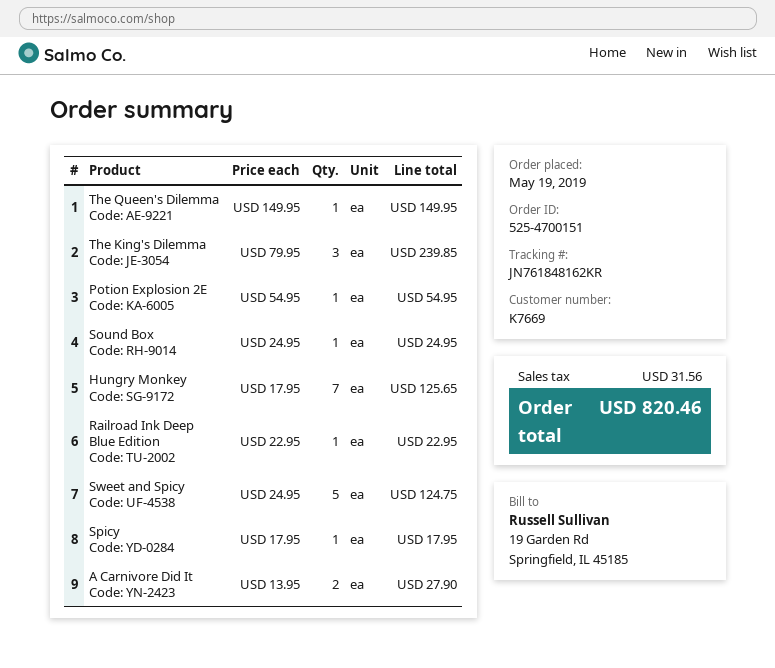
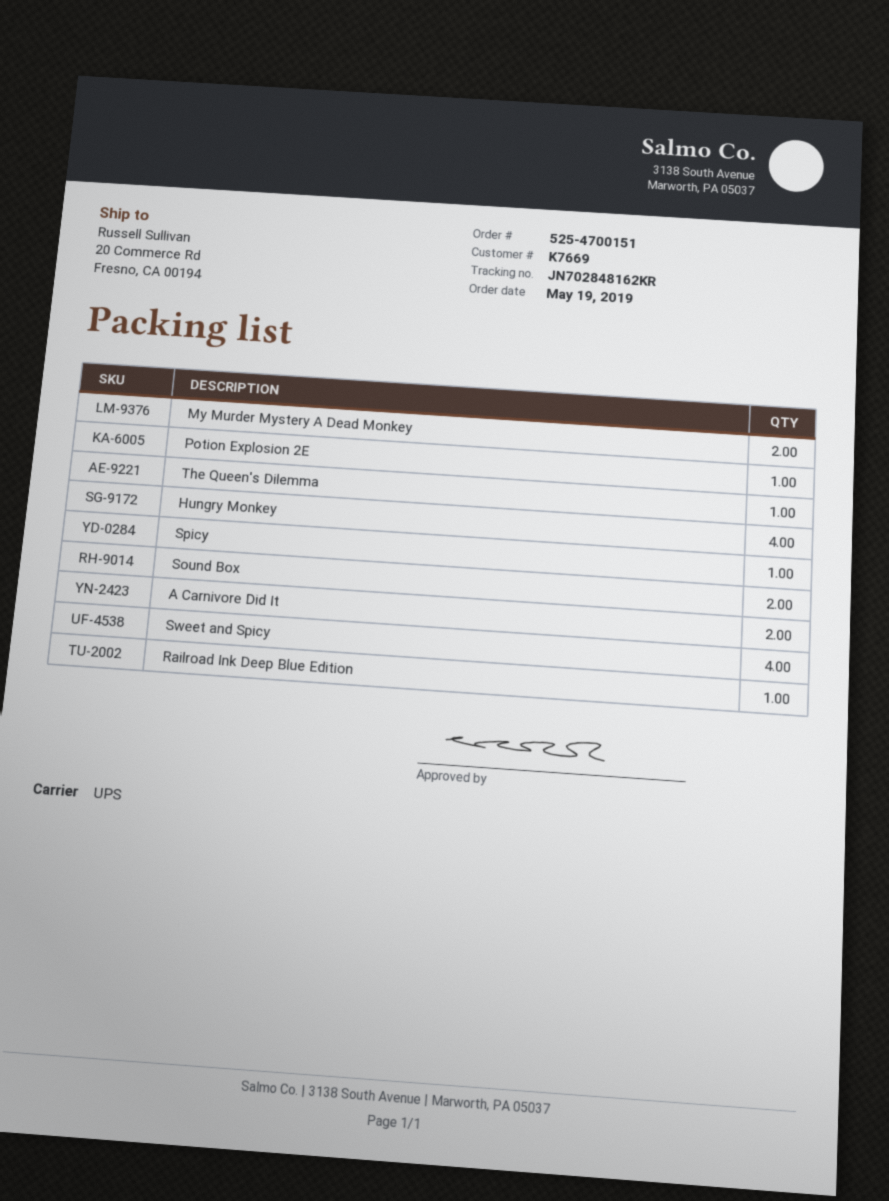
tracking number: JN761848162KR -> JN702848162KR
The King's Dilemma: 3 -> none
Sound Box: 1 -> 2
Hungry Monkey: 7 -> 4
Sweet and Spicy: 5 -> 4
My Murder Mystery A Dead Monkey: none -> 2

